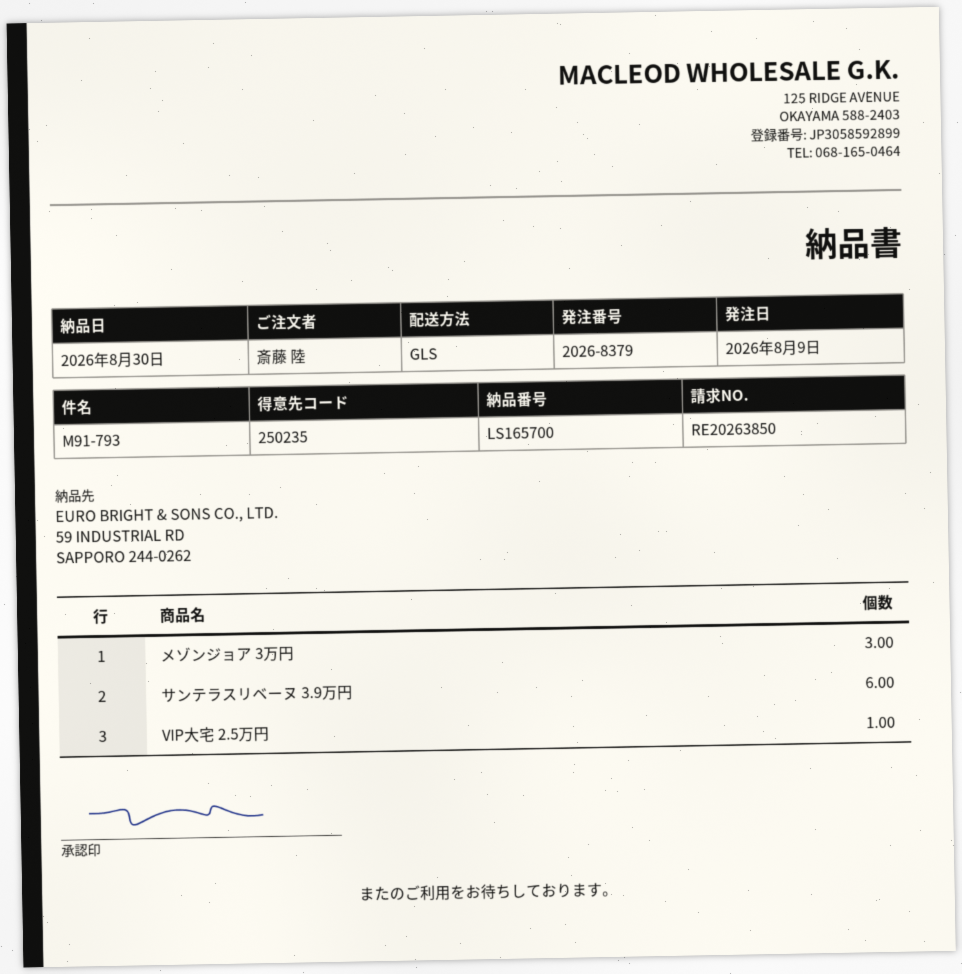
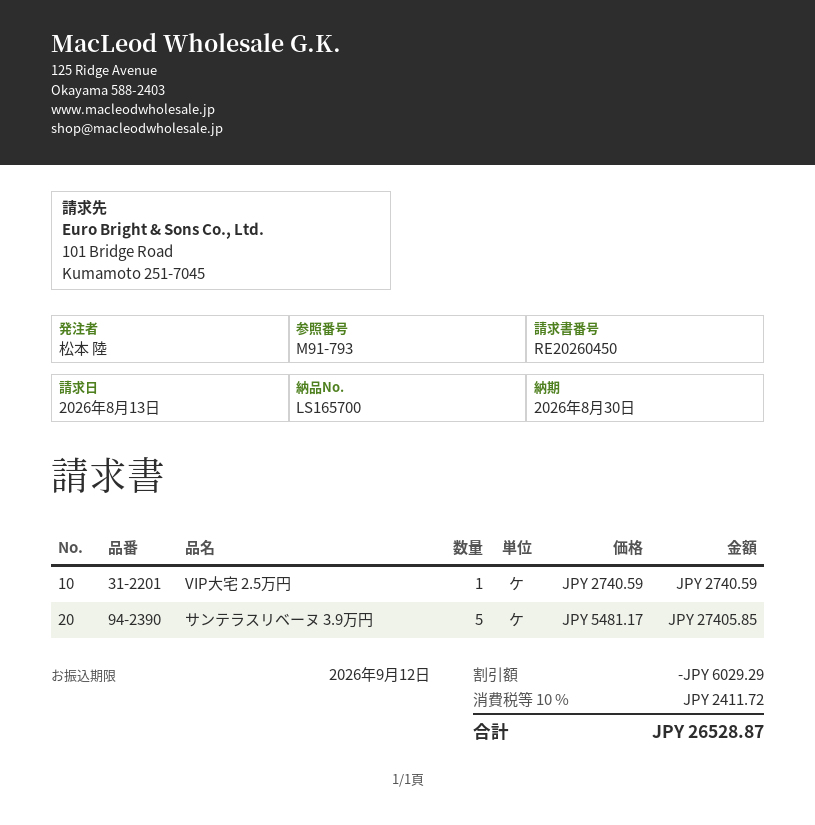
invoice number: RE20263850 -> RE20260450
ordered by: 斎藤 陸 -> 松本 陸
メゾンジョア 3万円: 3 -> none
サンテラスリベーヌ 3.9万円: 6 -> 5

